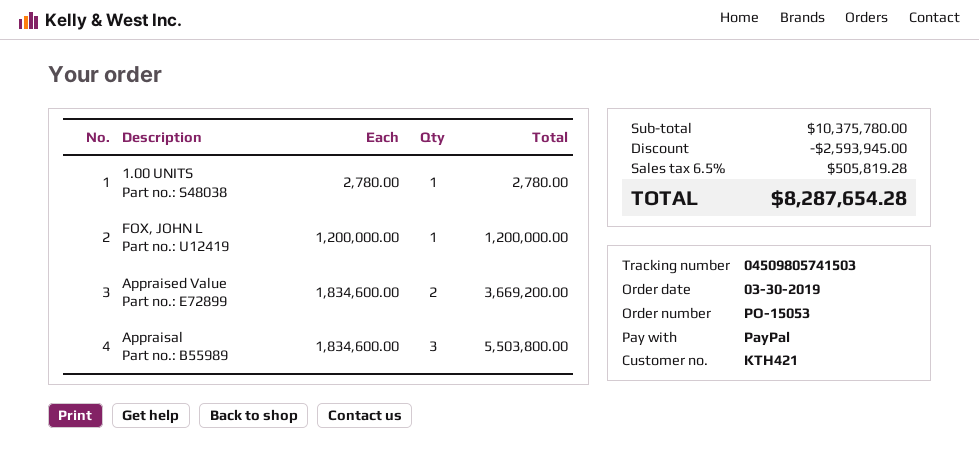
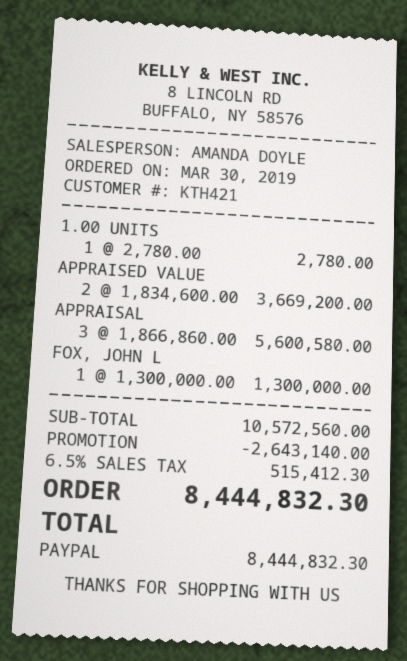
FOX, JOHN L: 1 x 1200000.00 = 1200000.00 -> 1 x 1300000.00 = 1300000.00
Appraisal: 3 x 1834600.00 = 5503800.00 -> 3 x 1866860.00 = 5600580.00
subtotal: 10375780.00 -> 10572560.00
discount: 2593945.00 -> 2643140.00
tax: 6.5% = 505819.28 -> 6.5% = 515412.30
total: 8287654.28 -> 8444832.30

